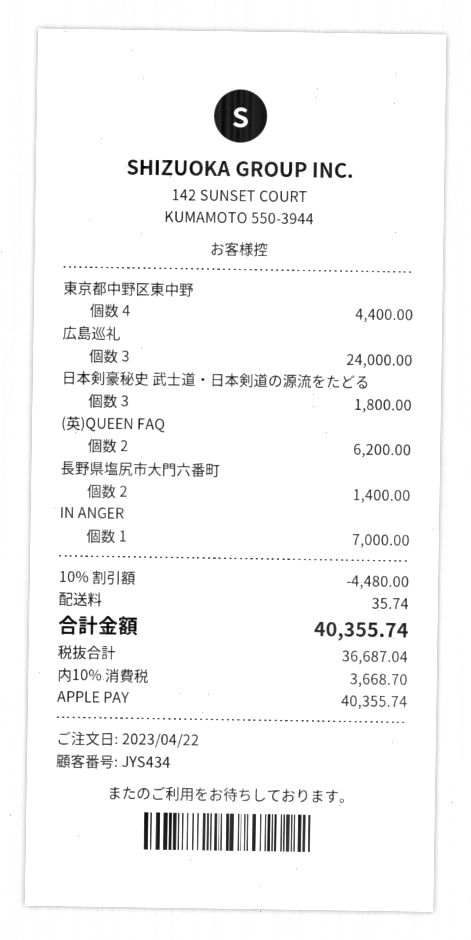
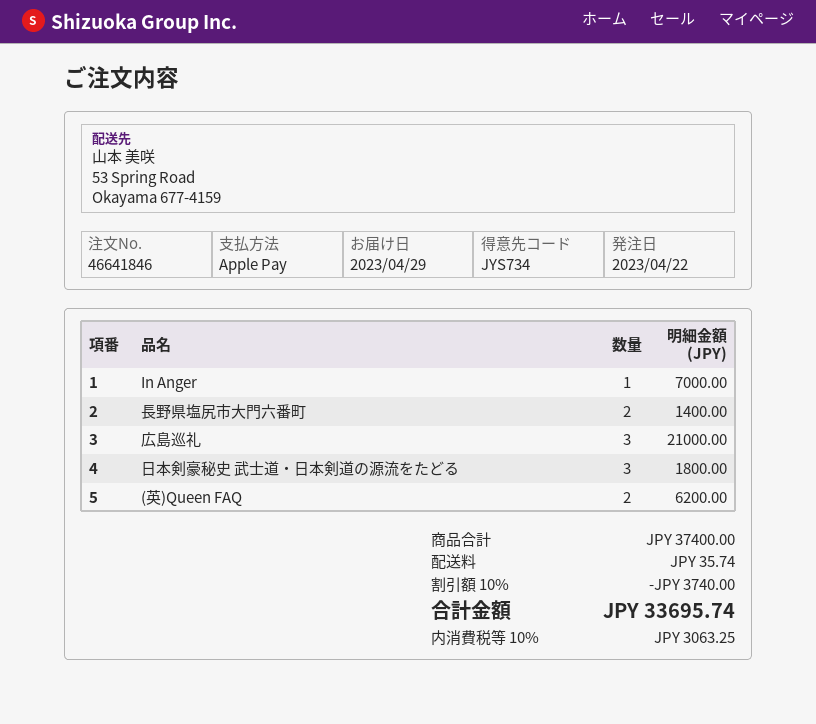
customer number: JYS434 -> JYS734
東京都中野区東中野: 4 for 4400.00 -> none
広島巡礼: 3 for 24000.00 -> 3 for 21000.00
discount: 10% = 4480.00 -> 10% = 3740.00
tax: 10% = 3668.70 -> 10% = 3063.25
total: 40355.74 -> 33695.74

